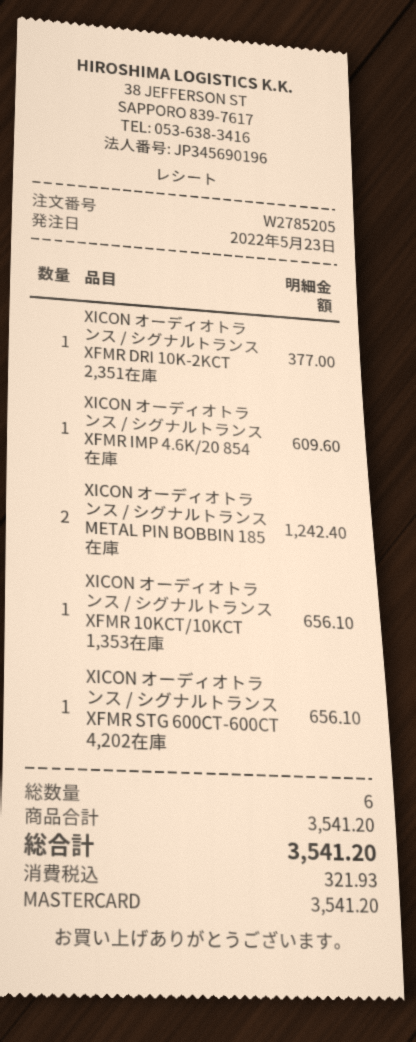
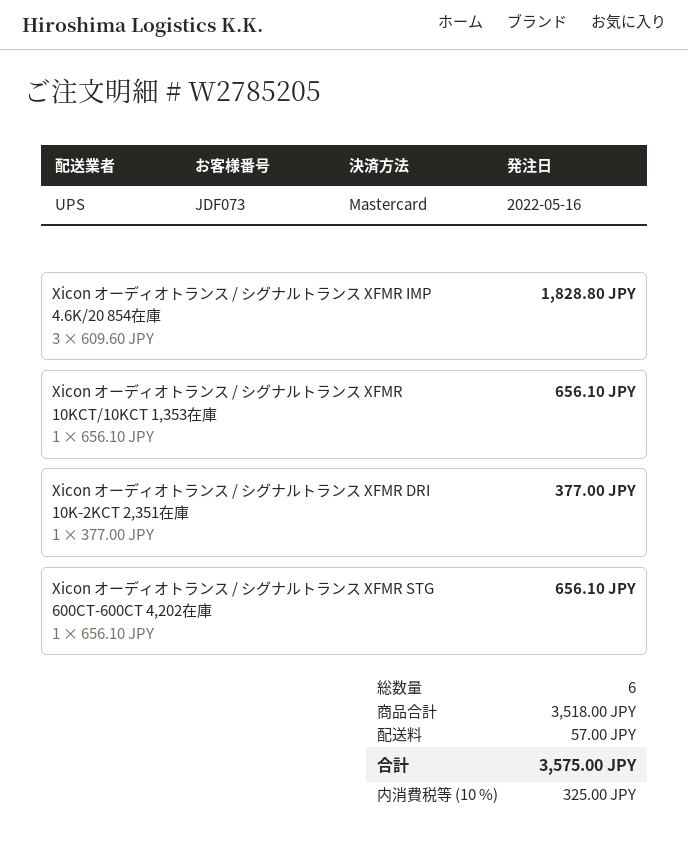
order date: 2022-05-23 -> 2022-05-16
XICON オーディオトランス / シグナルトランス XFMR IMP 4.6K/20 854在庫: 1 for 609.60 -> 3 for 1828.80
XICON オーディオトランス / シグナルトランス METAL PIN BOBBIN 185在庫: 2 for 1242.40 -> none
subtotal: 3541.20 -> 3518.00
shipping: none -> 57.00
tax: 321.93 -> 325.00
total: 3541.20 -> 3575.00

